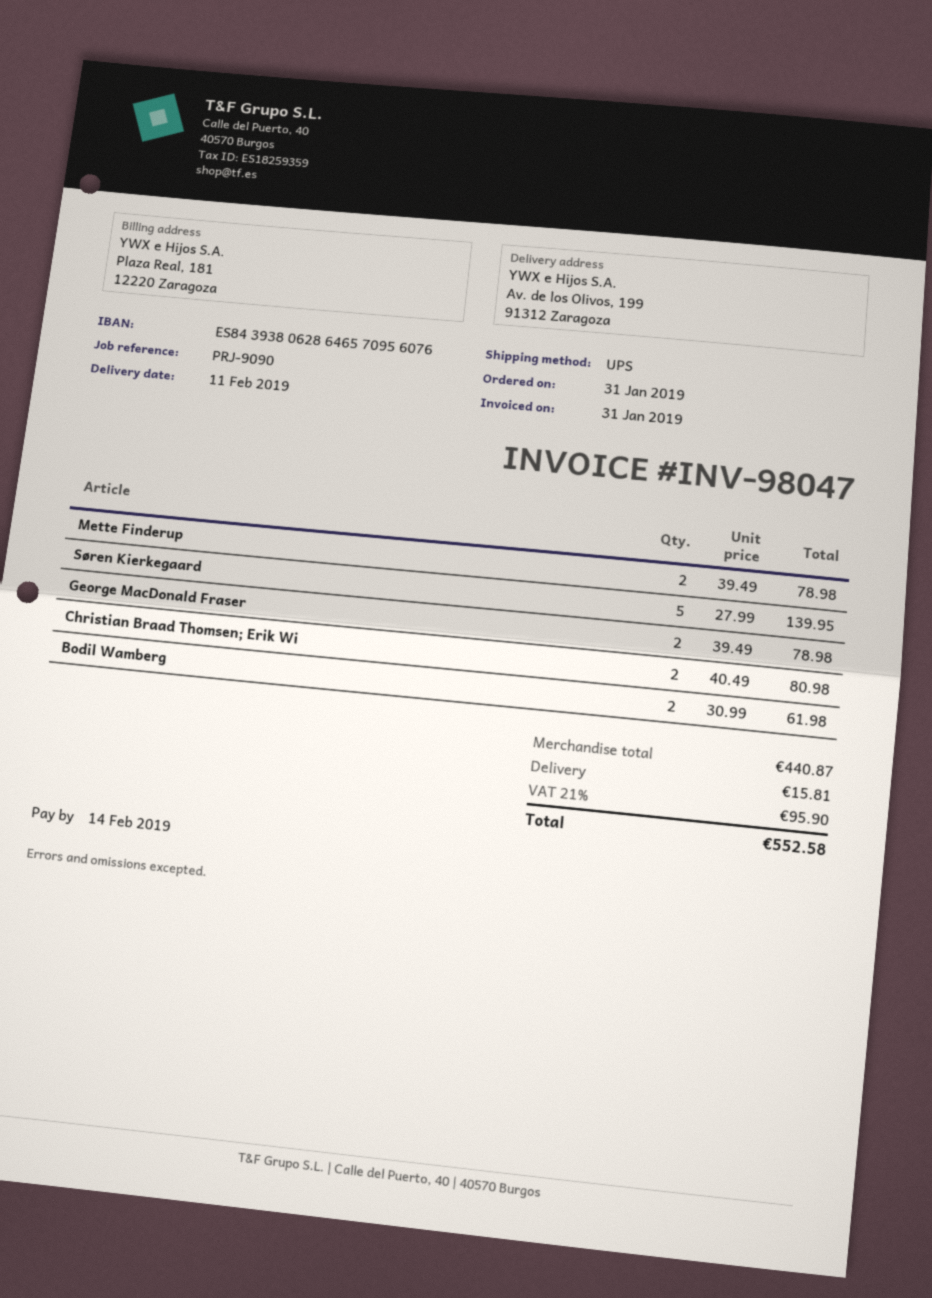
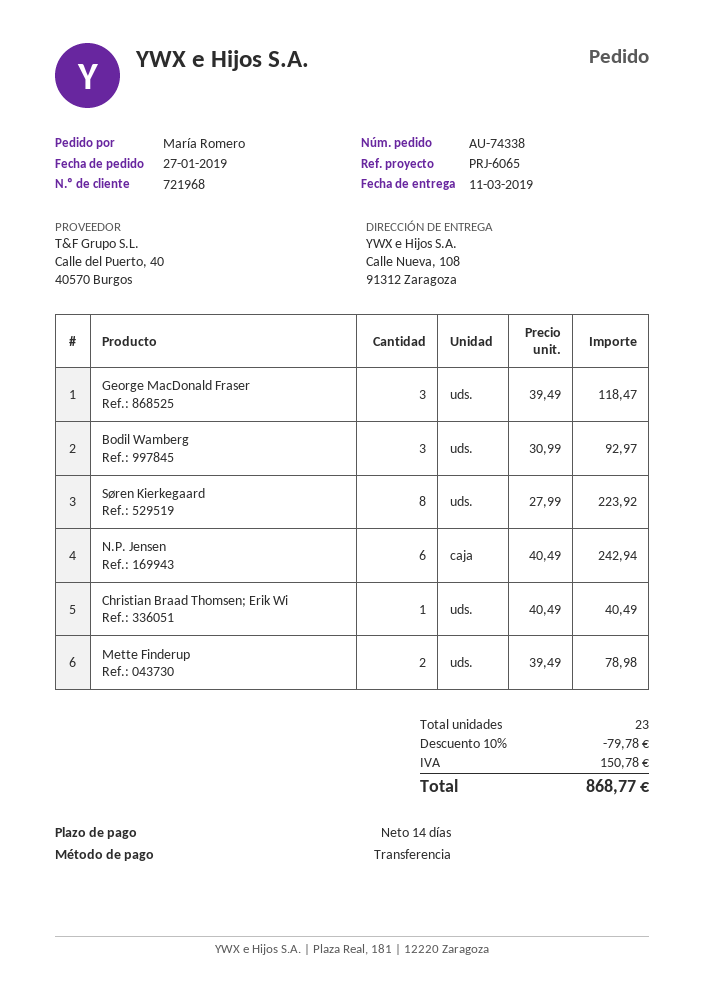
order date: 2019-01-31 -> 2019-01-27
delivery date: 2019-02-11 -> 2019-03-11
reference: PRJ-9090 -> PRJ-6065
ship to: Av. de los Olivos, 199, 91312 Zaragoza -> Calle Nueva, 108, 91312 Zaragoza
Søren Kierkegaard: 5 x 27.99 = 139.95 -> 8 x 27.99 = 223.92
George MacDonald Fraser: 2 x 39.49 = 78.98 -> 3 x 39.49 = 118.47
Christian Braad Thomsen; Erik Wi: 2 x 40.49 = 80.98 -> 1 x 40.49 = 40.49
Bodil Wamberg: 2 x 30.99 = 61.98 -> 3 x 30.99 = 92.97
N.P. Jensen: none -> 6 x 40.49 = 242.94
discount: none -> 10% = 79.78
shipping: 15.81 -> none
tax: 95.90 -> 150.78
total: 552.58 -> 868.77

